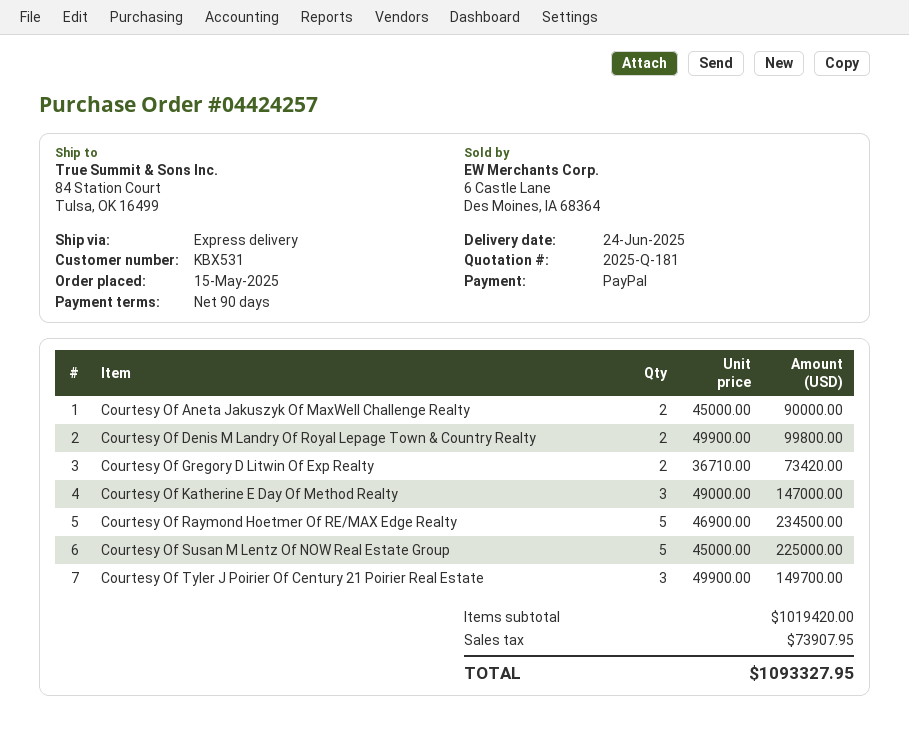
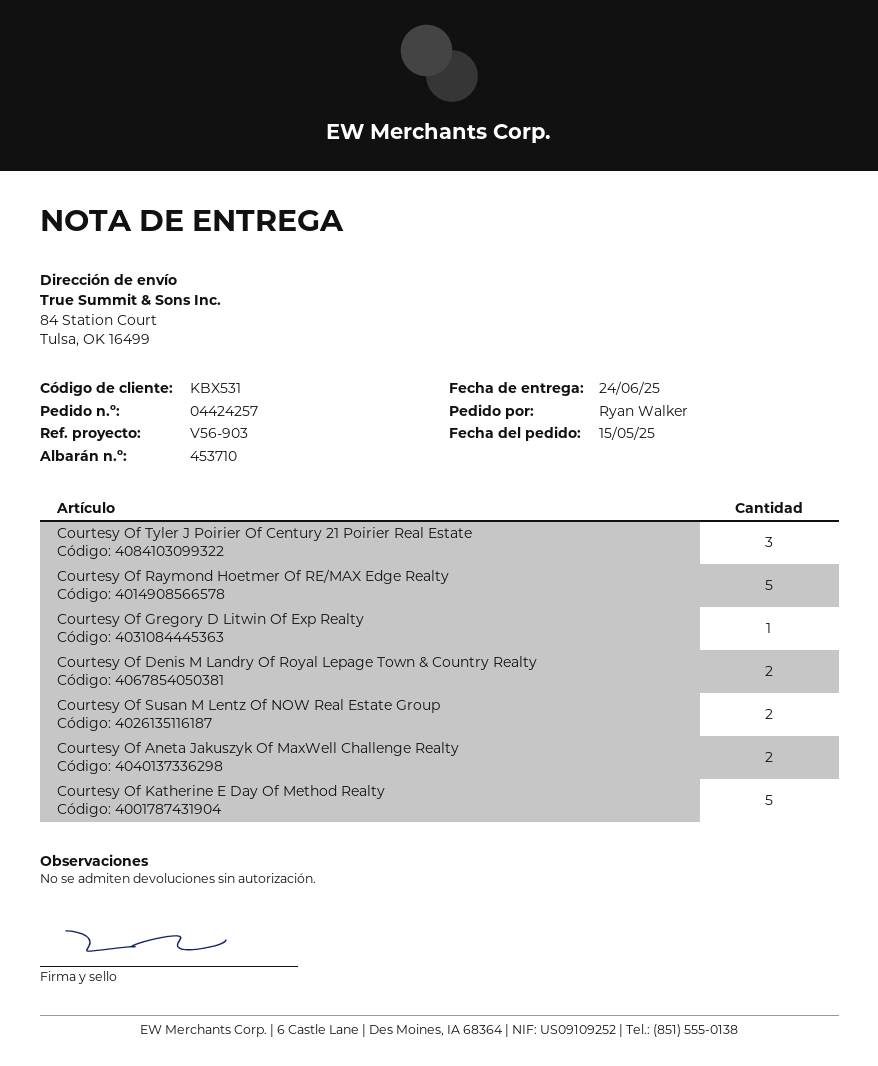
Courtesy Of Gregory D Litwin Of Exp Realty: 2 -> 1
Courtesy Of Katherine E Day Of Method Realty: 3 -> 5
Courtesy Of Susan M Lentz Of NOW Real Estate Group: 5 -> 2

